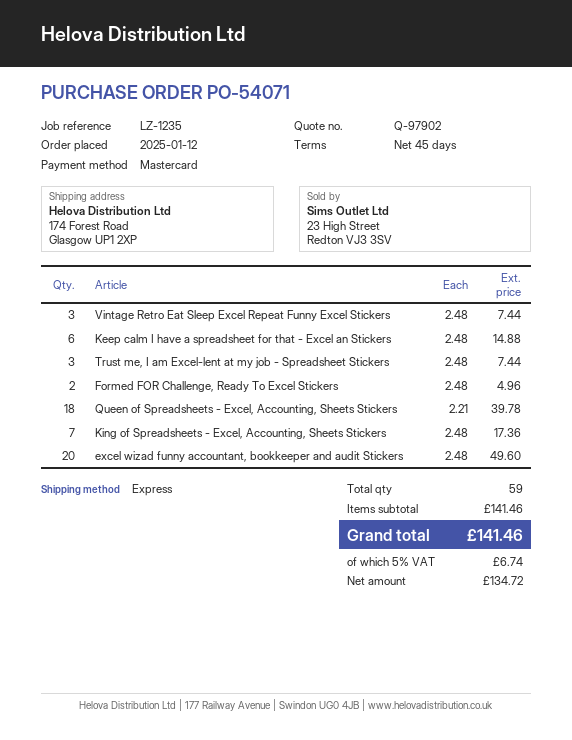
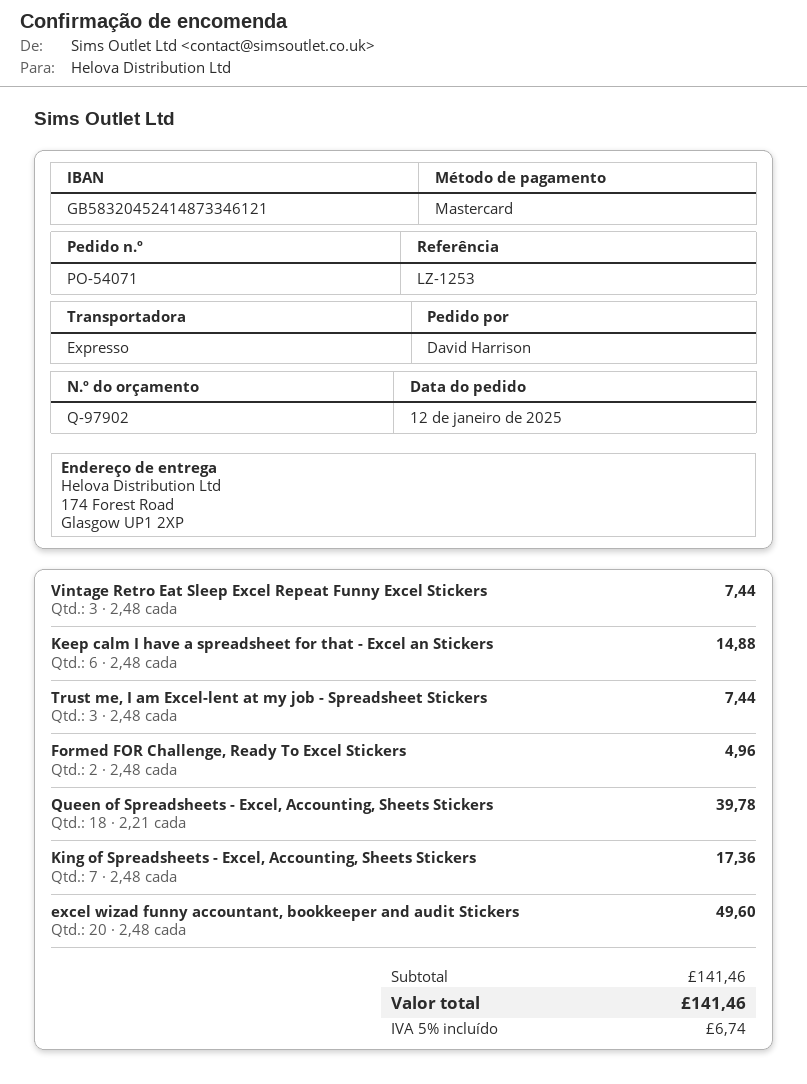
reference: LZ-1235 -> LZ-1253

